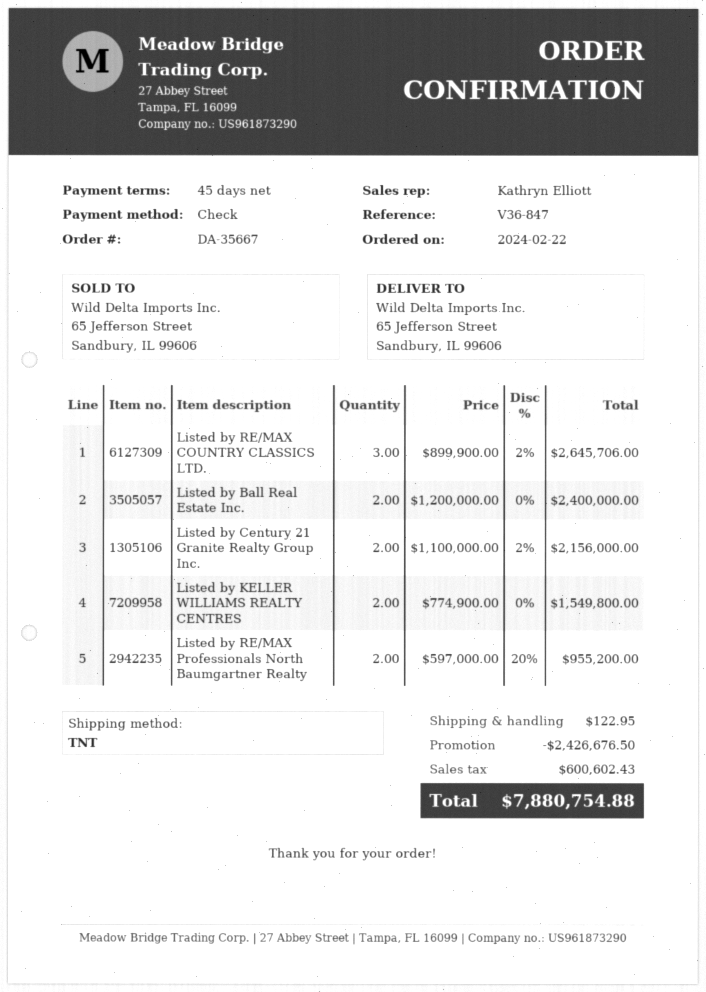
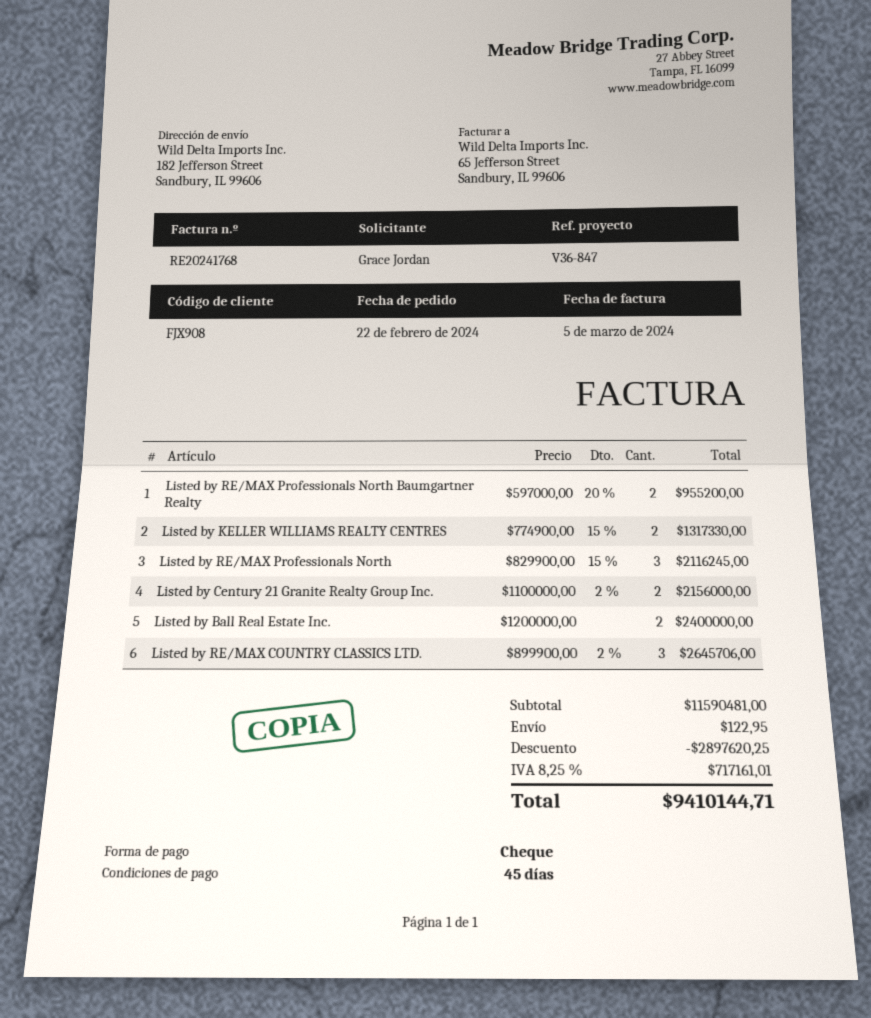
ship to: 65 Jefferson Street, Sandbury, IL 99606 -> 182 Jefferson Street, Sandbury, IL 99606
Listed by KELLER WILLIAMS REALTY CENTRES: 2 x 774900.00 = 1549800.00 -> 2 x 774900.00 - 15% = 1317330.00
Listed by RE/MAX Professionals North: none -> 3 x 829900.00 - 15% = 2116245.00
discount: 2426676.50 -> 2897620.25
tax: 600602.43 -> 717161.01
total: 7880754.88 -> 9410144.71

